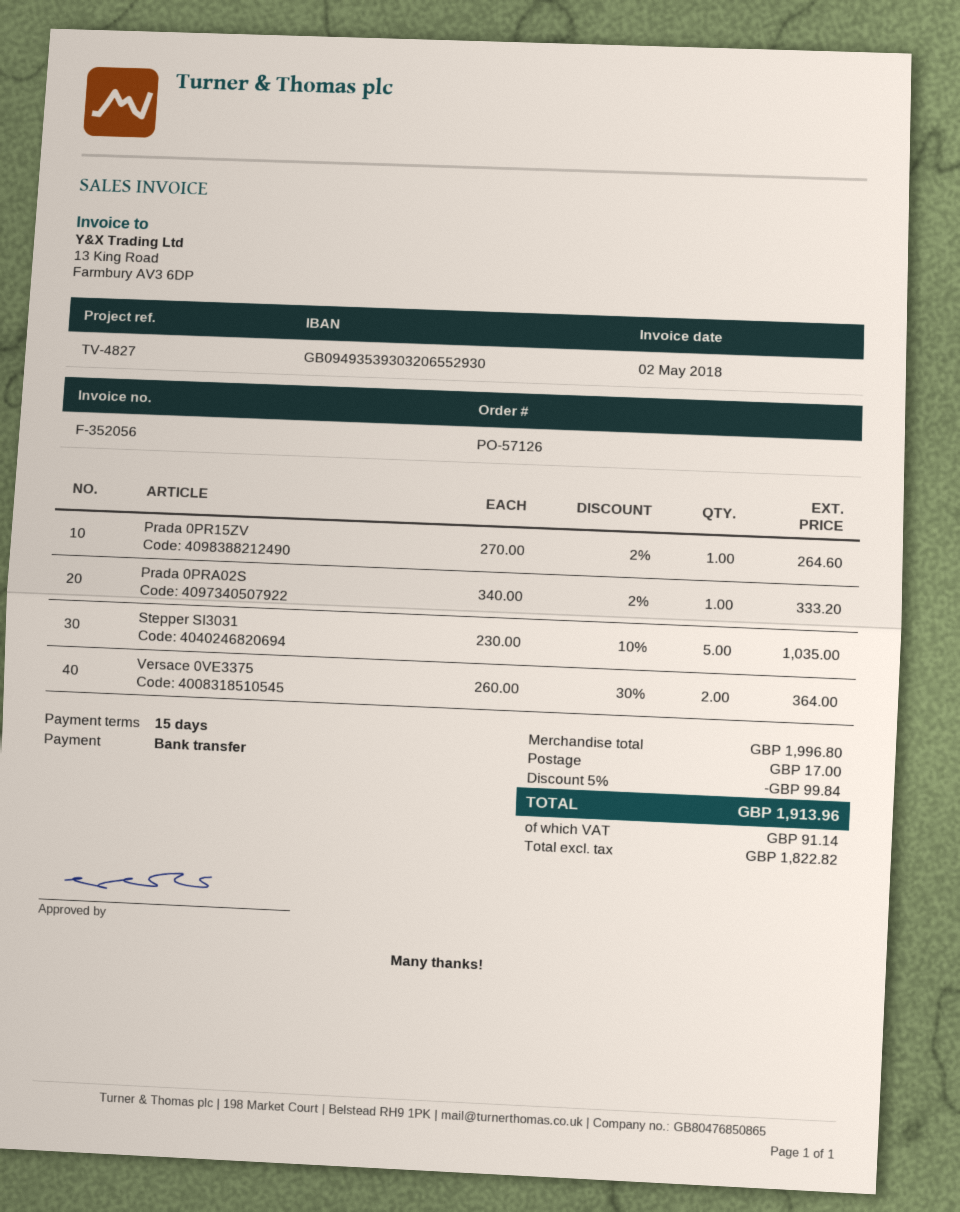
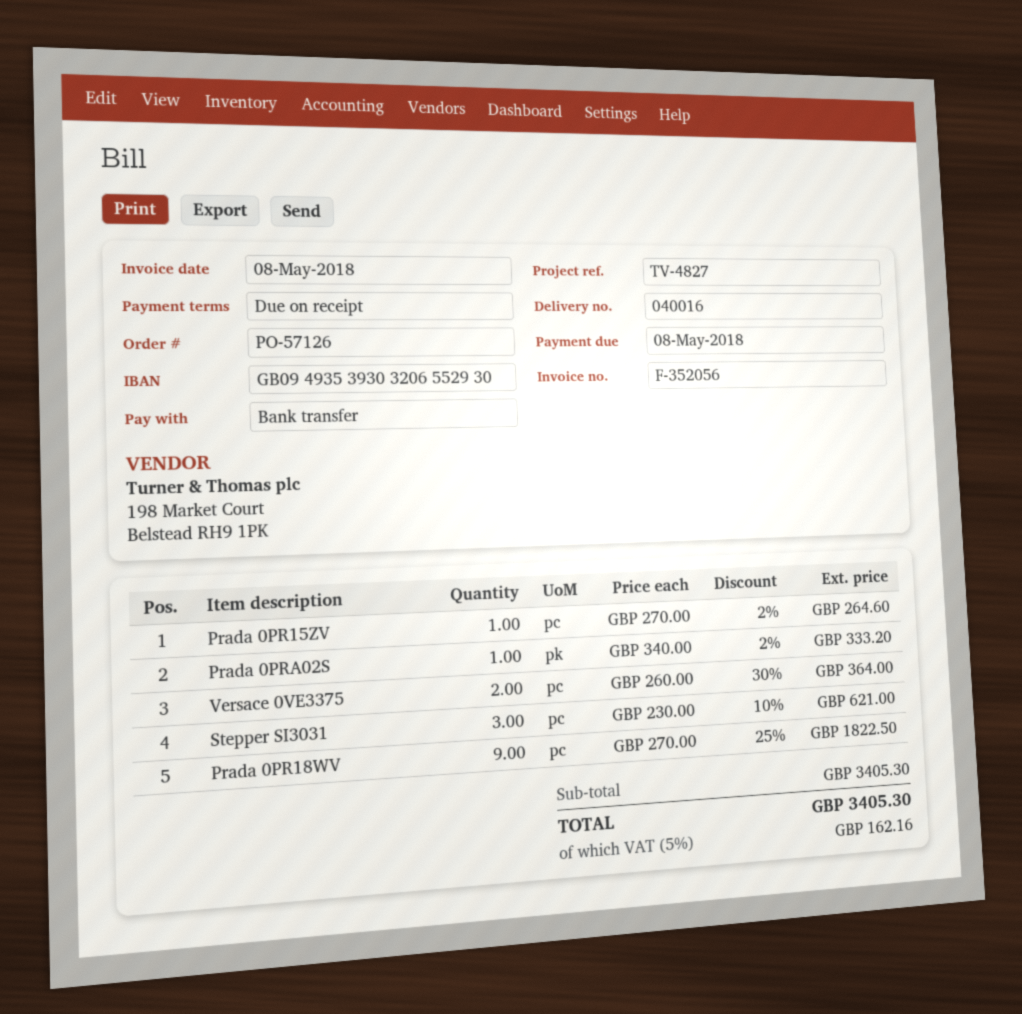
invoice date: 2018-05-02 -> 2018-05-08
payment terms: 15 days -> on receipt
Stepper SI3031: 5 x 230.00 - 10% = 1035.00 -> 3 x 230.00 - 10% = 621.00
Prada 0PR18WV: none -> 9 x 270.00 - 25% = 1822.50
subtotal: 1996.80 -> 3405.30
discount: 5% = 99.84 -> none
shipping: 17.00 -> none
tax: 91.14 -> 162.16
total: 1913.96 -> 3405.30

